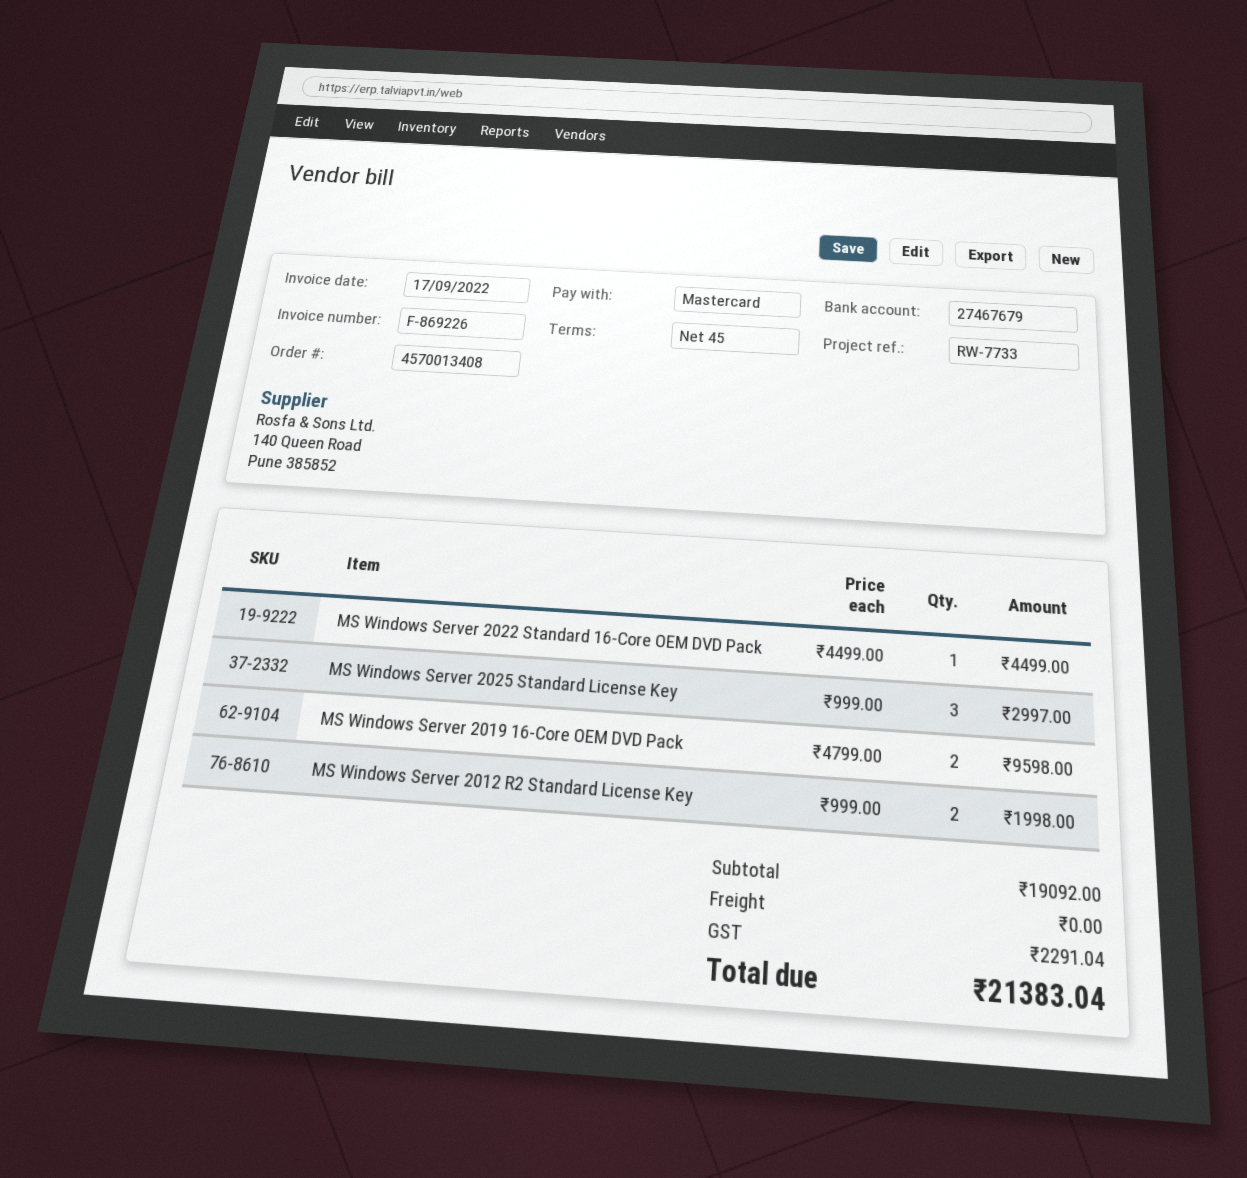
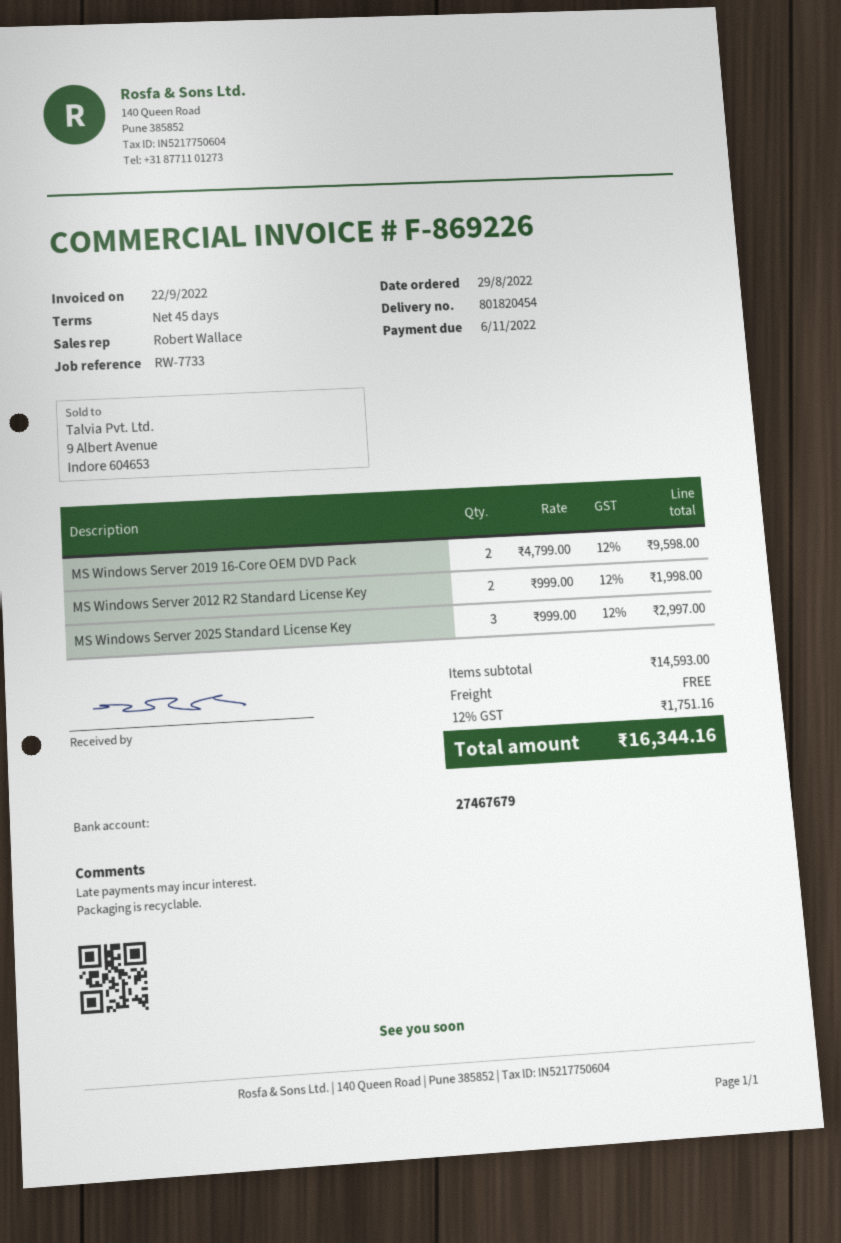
invoice date: 2022-09-17 -> 2022-09-22
MS Windows Server 2022 Standard 16-Core OEM DVD Pack: 1 x 4499.00 = 4499.00 -> none
subtotal: 19092.00 -> 14593.00
tax: 2291.04 -> 1751.16
total: 21383.04 -> 16344.16

